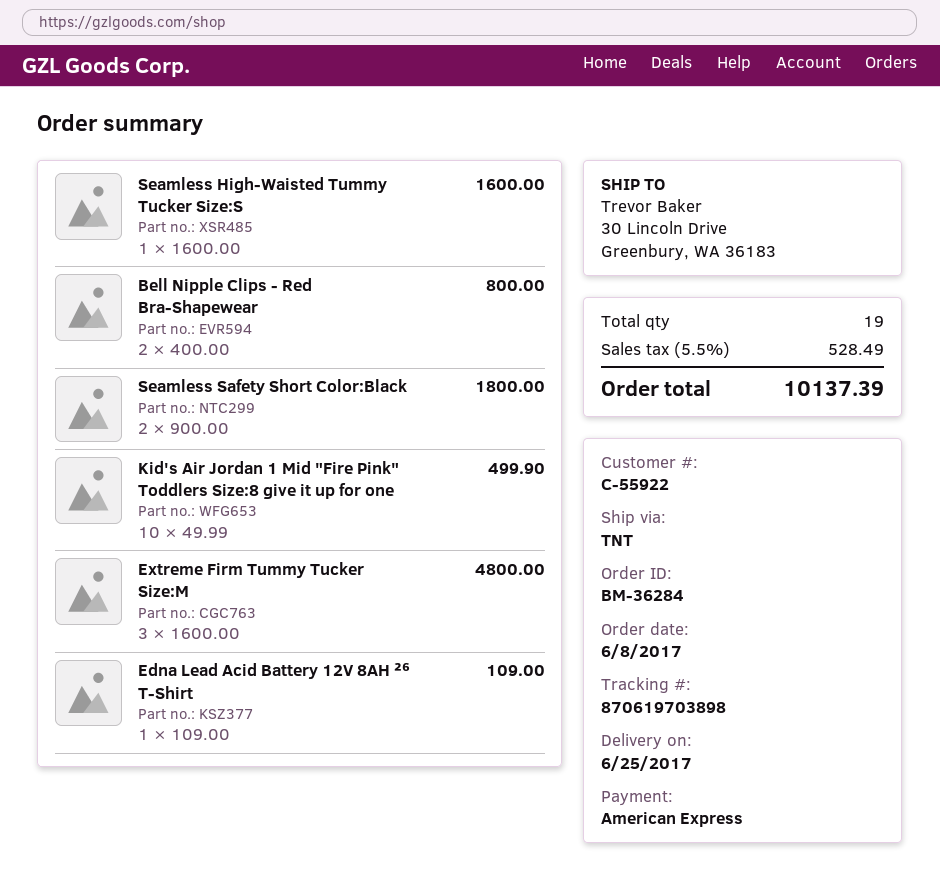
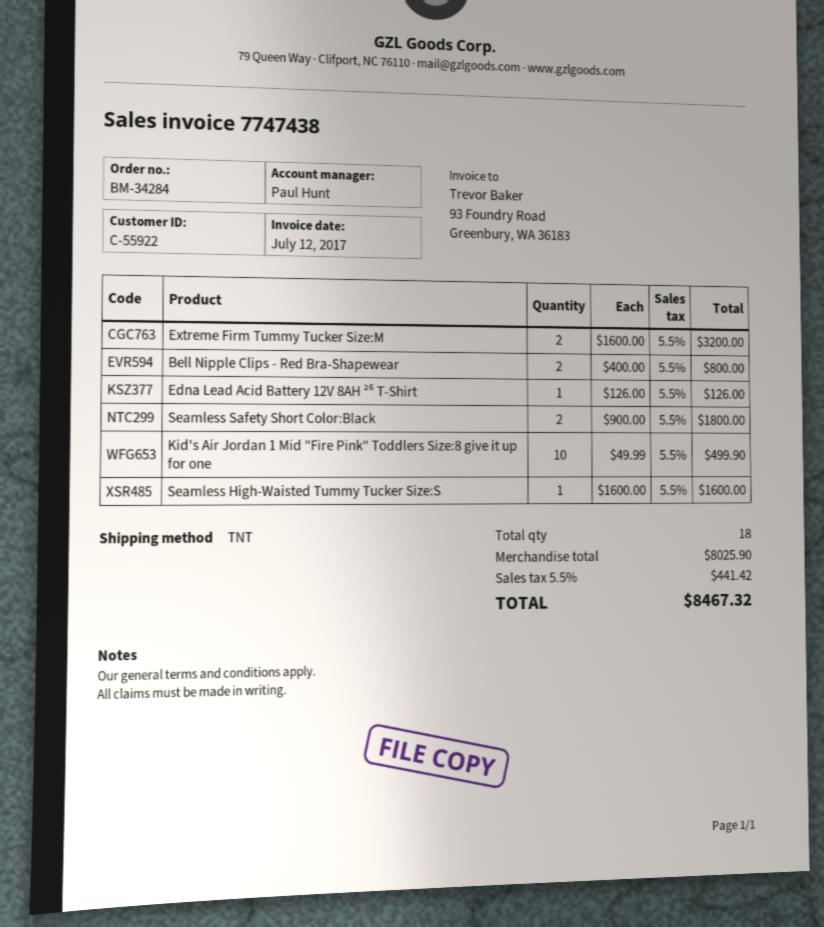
order number: BM-36284 -> BM-34284
Extreme Firm Tummy Tucker Size:M: 3 x 1600.00 = 4800.00 -> 2 x 1600.00 = 3200.00
Edna Lead Acid Battery 12V 8AH ²⁶ T-Shirt: 1 x 109.00 = 109.00 -> 1 x 126.00 = 126.00
total quantity: 19 -> 18
tax: 5.5% = 528.49 -> 5.5% = 441.42
total: 10137.39 -> 8467.32

